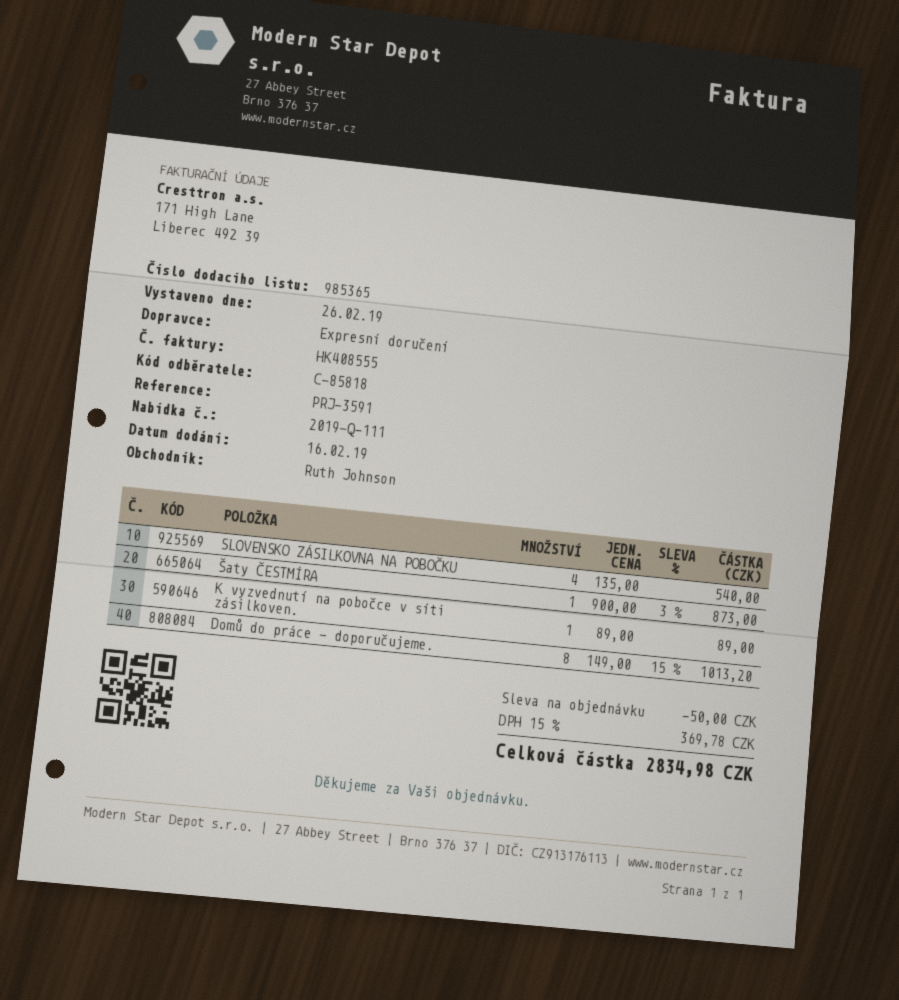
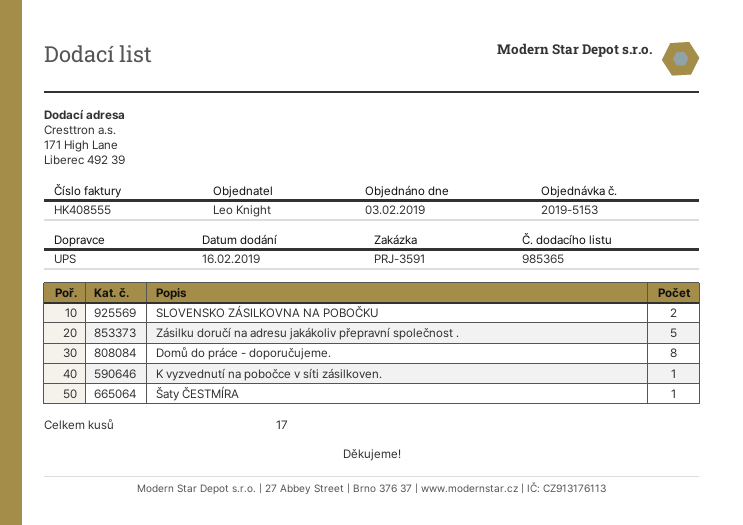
shipping method: express -> UPS
SLOVENSKO ZÁSILKOVNA NA POBOČKU: 4 -> 2
Zásilku doručí na adresu jakákoliv přepravní společnost .: none -> 5

